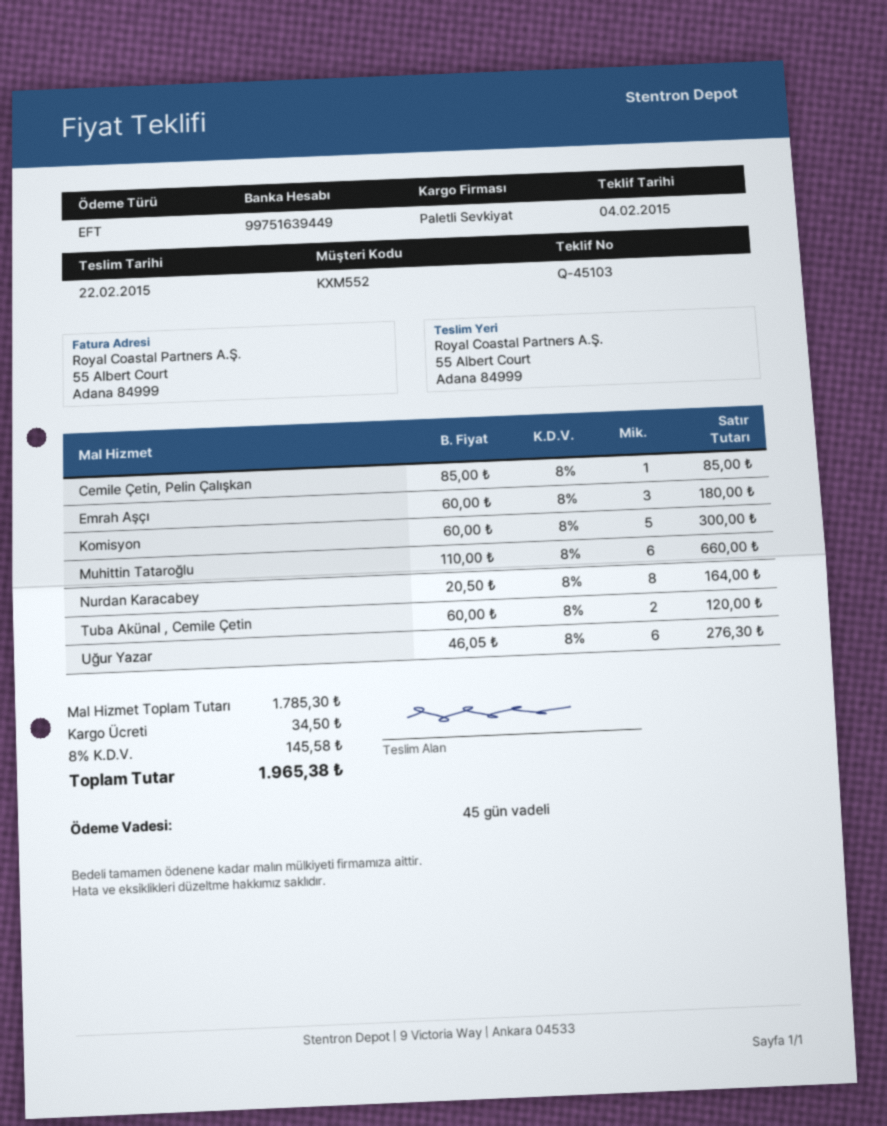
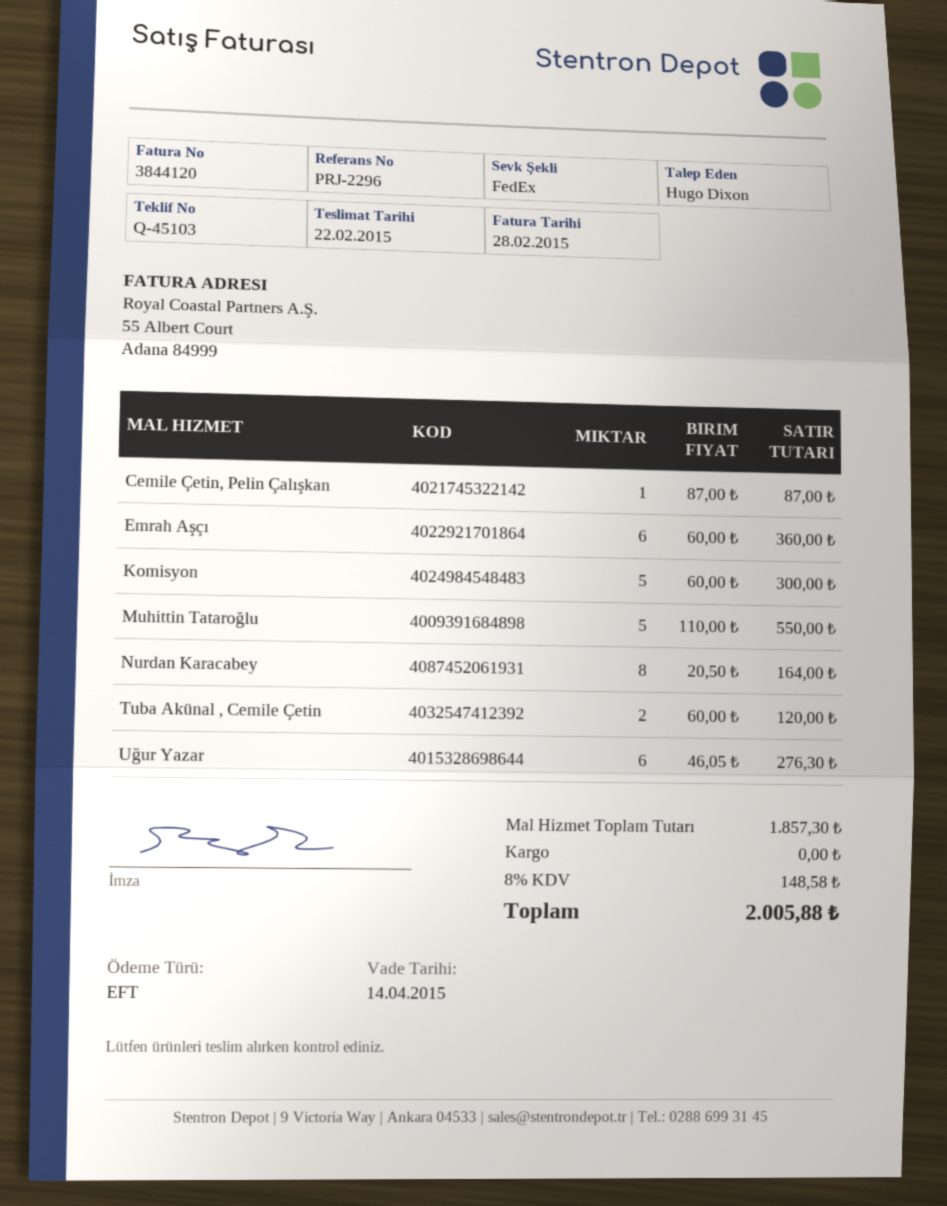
shipping method: pallet freight -> FedEx
Cemile Çetin, Pelin Çalışkan: 1 x 85.00 = 85.00 -> 1 x 87.00 = 87.00
Emrah Aşçı: 3 x 60.00 = 180.00 -> 6 x 60.00 = 360.00
Muhittin Tataroğlu: 6 x 110.00 = 660.00 -> 5 x 110.00 = 550.00
subtotal: 1785.30 -> 1857.30
shipping: 34.50 -> 0.00
tax: 8% = 145.58 -> 8% = 148.58
total: 1965.38 -> 2005.88

